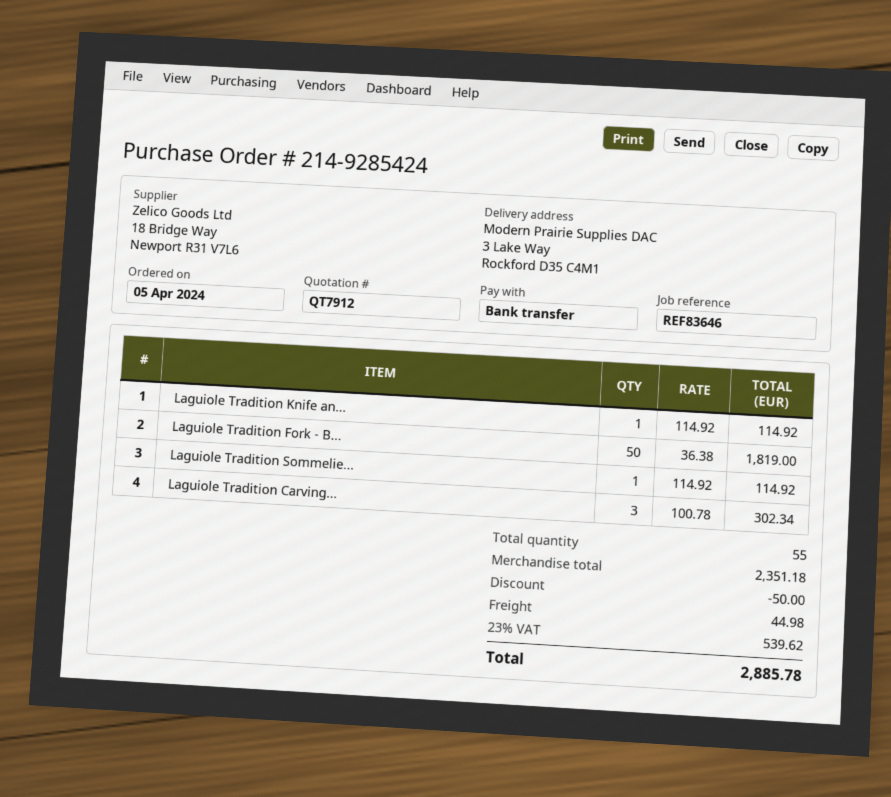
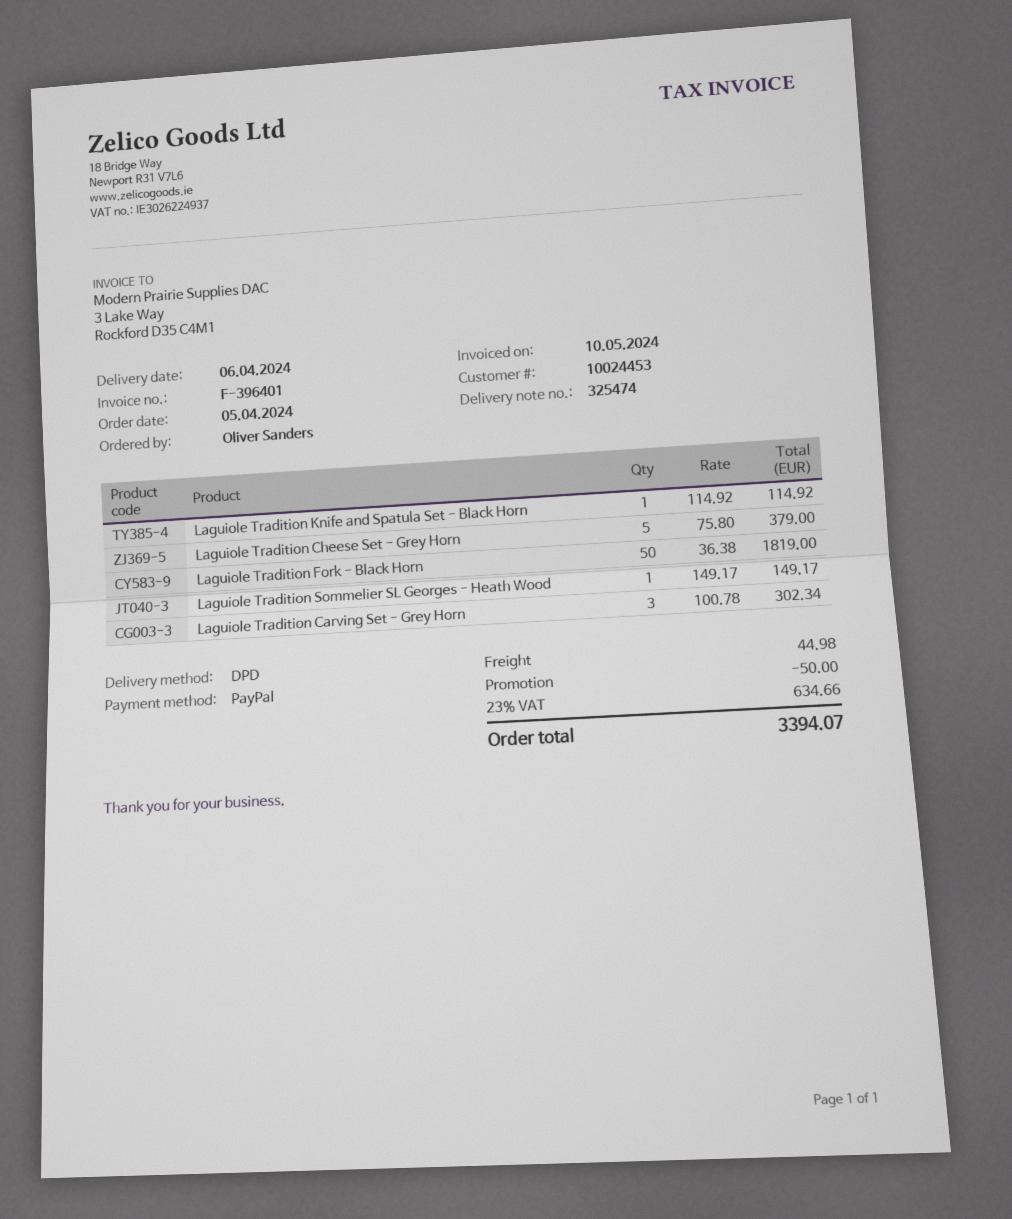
payment method: bank transfer -> PayPal
Laguiole Tradition Sommelie...: 1 x 114.92 = 114.92 -> 1 x 149.17 = 149.17
Laguiole Tradition Cheese Set - Grey Horn: none -> 5 x 75.80 = 379.00
tax: 23% = 539.62 -> 23% = 634.66
total: 2885.78 -> 3394.07

